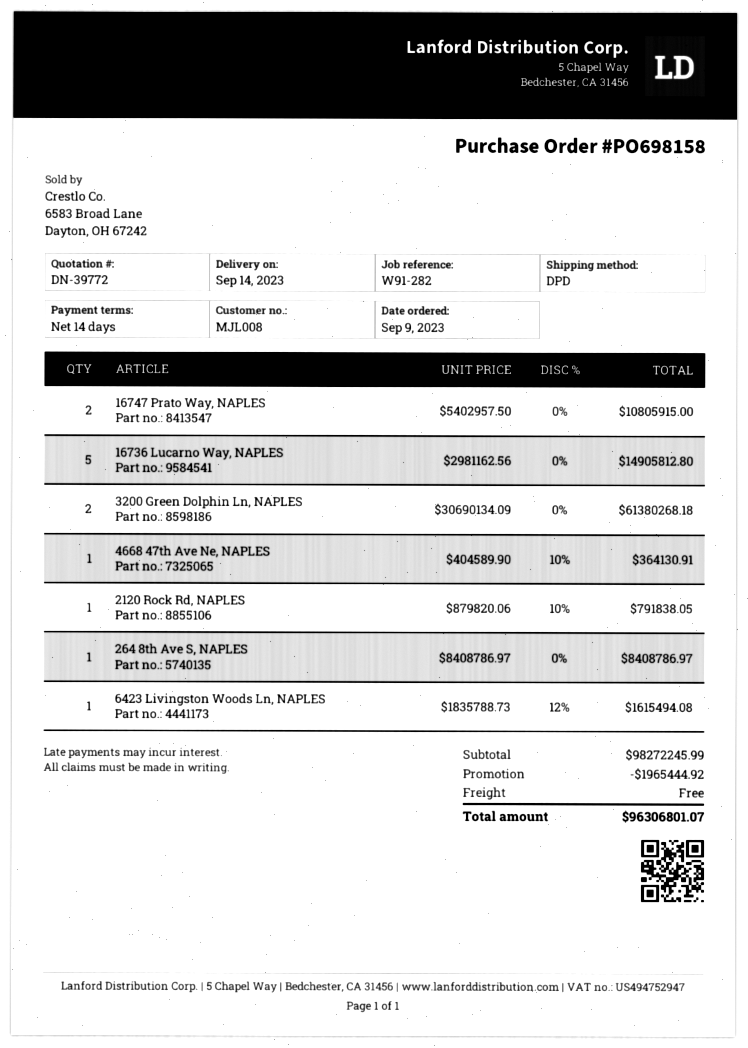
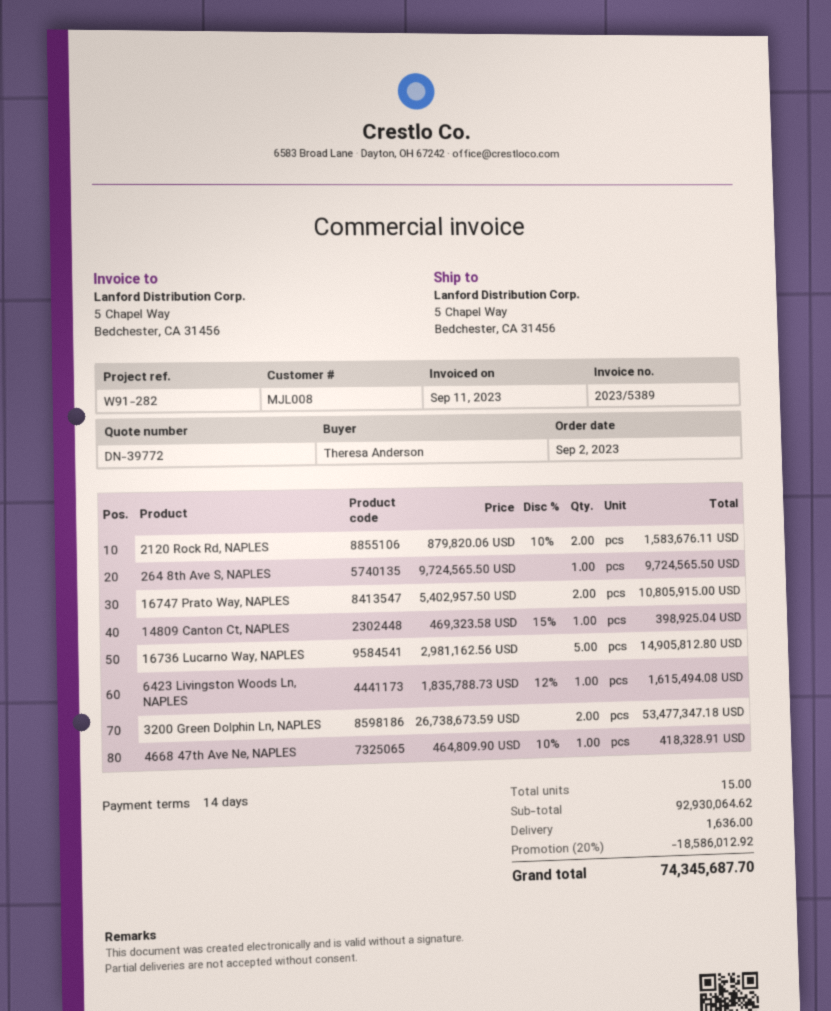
order date: 2023-09-09 -> 2023-09-02
3200 Green Dolphin Ln, NAPLES: 2 x 30690134.09 = 61380268.18 -> 2 x 26738673.59 = 53477347.18
4668 47th Ave Ne, NAPLES: 1 x 404589.90 - 10% = 364130.91 -> 1 x 464809.90 - 10% = 418328.91
2120 Rock Rd, NAPLES: 1 x 879820.06 - 10% = 791838.05 -> 2 x 879820.06 - 10% = 1583676.11
264 8th Ave S, NAPLES: 1 x 8408786.97 = 8408786.97 -> 1 x 9724565.50 = 9724565.50
14809 Canton Ct, NAPLES: none -> 1 x 469323.58 - 15% = 398925.04
subtotal: 98272245.99 -> 92930064.62
discount: 1965444.92 -> 18586012.92
shipping: 0.00 -> 1636.00
total: 96306801.07 -> 74345687.70

